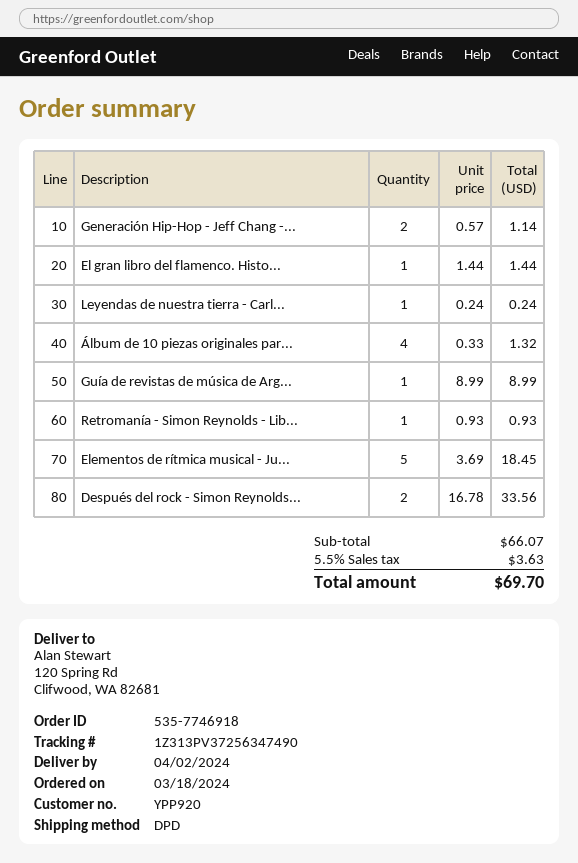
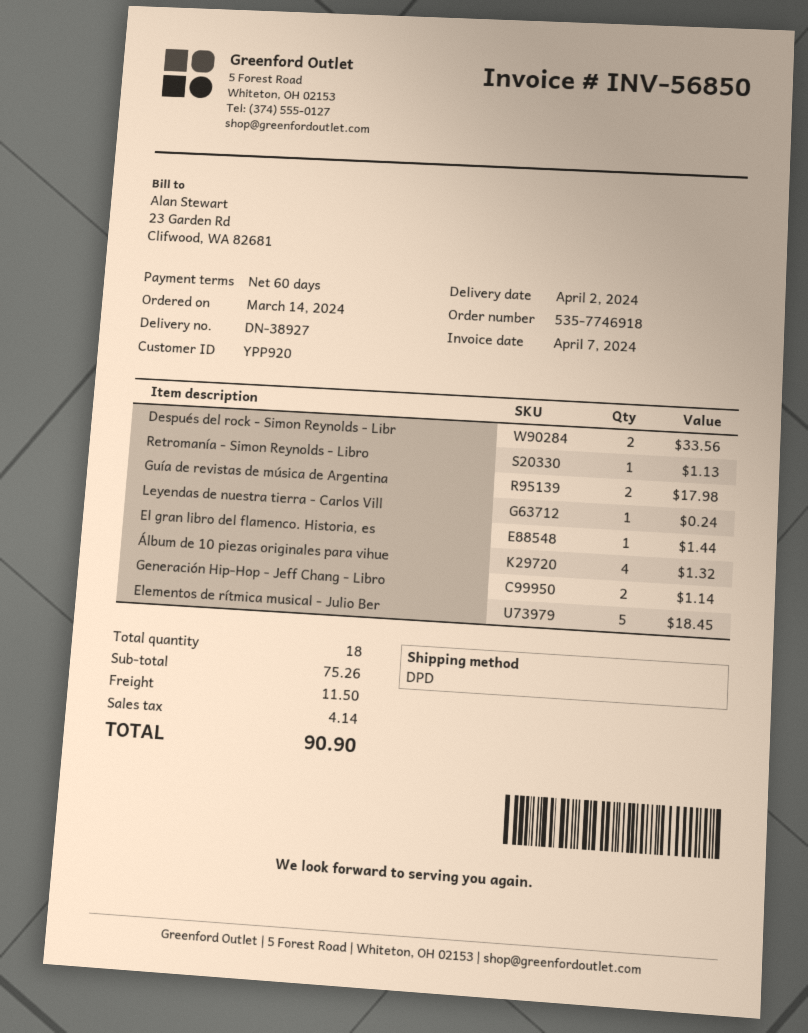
order date: 2024-03-18 -> 2024-03-14
Guía de revistas de música de Arg...: 1 for 8.99 -> 2 for 17.98
Retromanía - Simon Reynolds - Lib...: 1 for 0.93 -> 1 for 1.13
subtotal: 66.07 -> 75.26
shipping: none -> 11.50
tax: 3.63 -> 4.14
total: 69.70 -> 90.90

